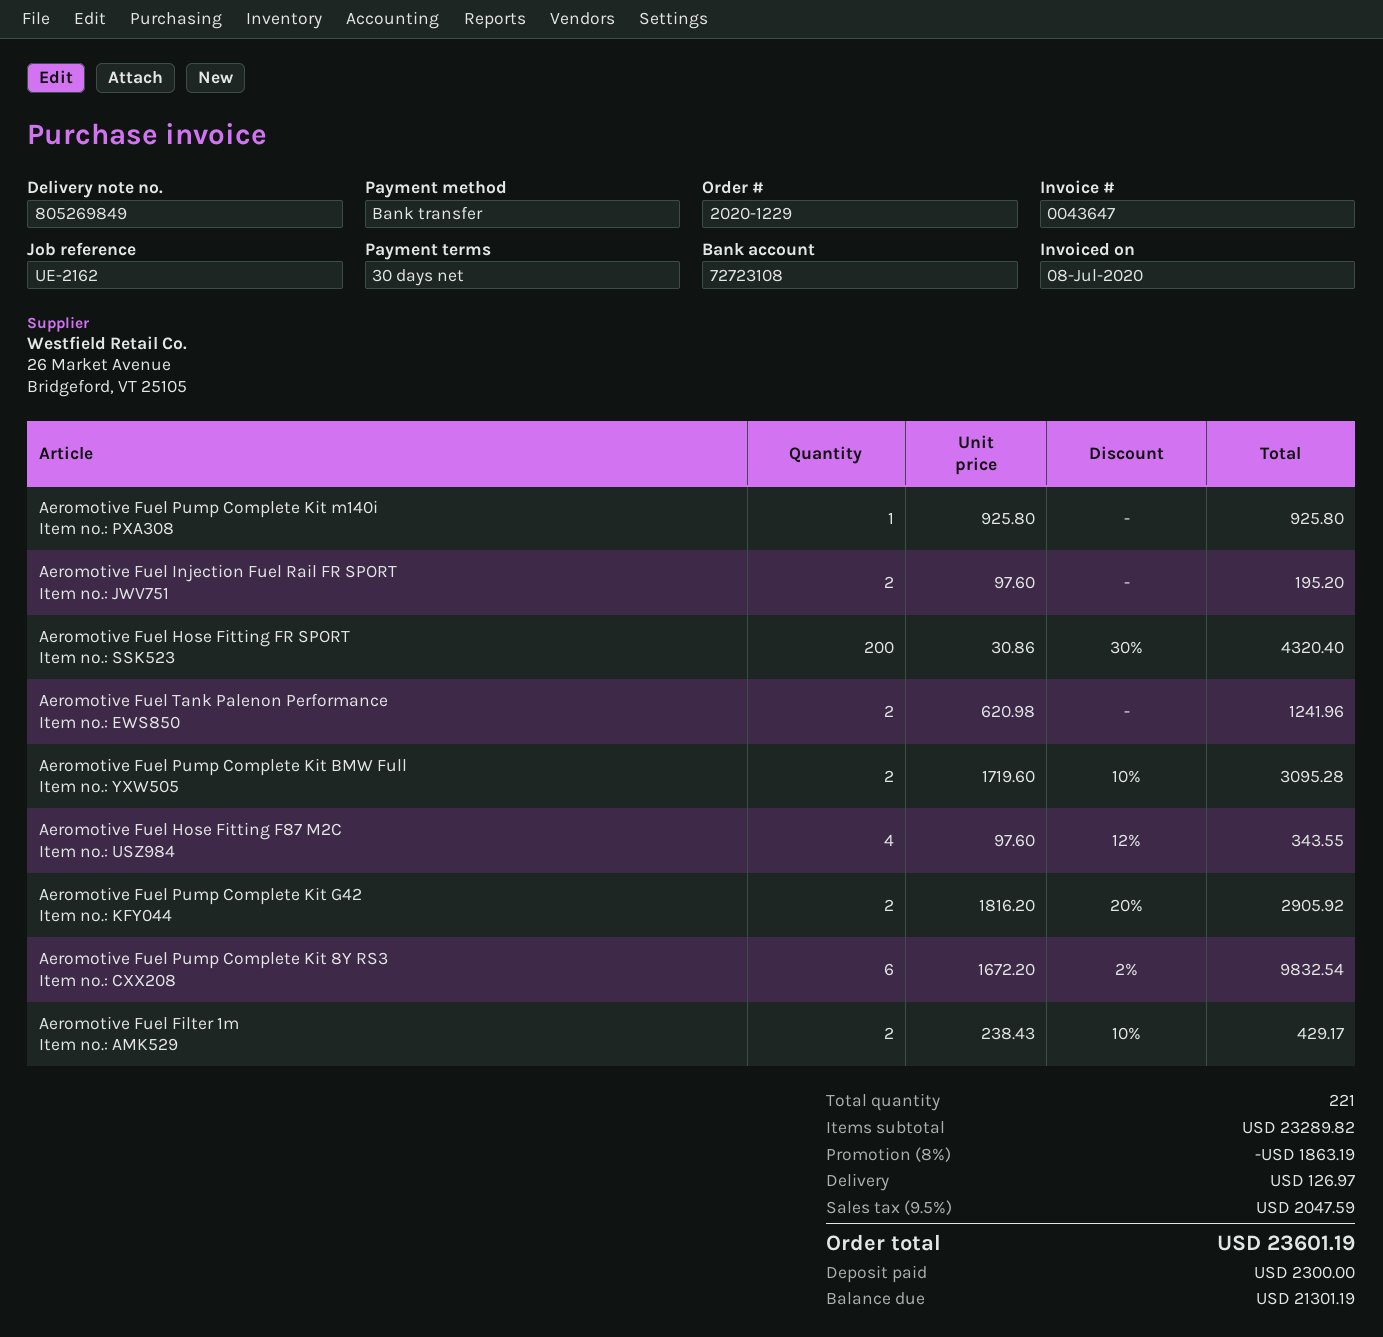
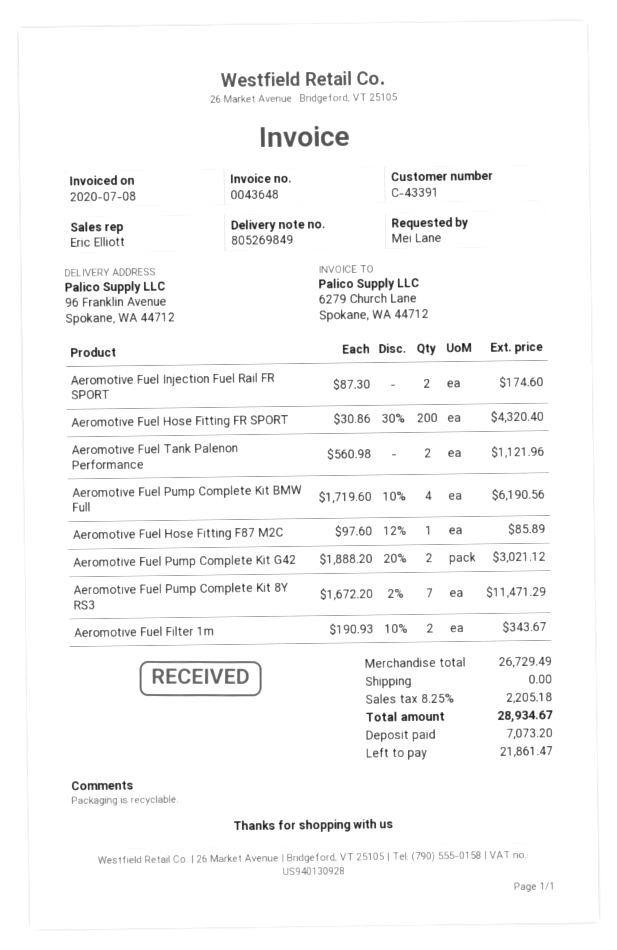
invoice number: 0043647 -> 0043648
Aeromotive Fuel Pump Complete Kit m140i: 1 x 925.80 = 925.80 -> none
Aeromotive Fuel Injection Fuel Rail FR SPORT: 2 x 97.60 = 195.20 -> 2 x 87.30 = 174.60
Aeromotive Fuel Tank Palenon Performance: 2 x 620.98 = 1241.96 -> 2 x 560.98 = 1121.96
Aeromotive Fuel Pump Complete Kit BMW Full: 2 x 1719.60 - 10% = 3095.28 -> 4 x 1719.60 - 10% = 6190.56
Aeromotive Fuel Hose Fitting F87 M2C: 4 x 97.60 - 12% = 343.55 -> 1 x 97.60 - 12% = 85.89
Aeromotive Fuel Pump Complete Kit G42: 2 x 1816.20 - 20% = 2905.92 -> 2 x 1888.20 - 20% = 3021.12
Aeromotive Fuel Pump Complete Kit 8Y RS3: 6 x 1672.20 - 2% = 9832.54 -> 7 x 1672.20 - 2% = 11471.29
Aeromotive Fuel Filter 1m: 2 x 238.43 - 10% = 429.17 -> 2 x 190.93 - 10% = 343.67
subtotal: 23289.82 -> 26729.49
discount: 8% = 1863.19 -> none
shipping: 126.97 -> 0.00
tax: 9.5% = 2047.59 -> 8.25% = 2205.18
total: 23601.19 -> 28934.67
deposit: 2300.00 -> 7073.20
balance: 21301.19 -> 21861.47

